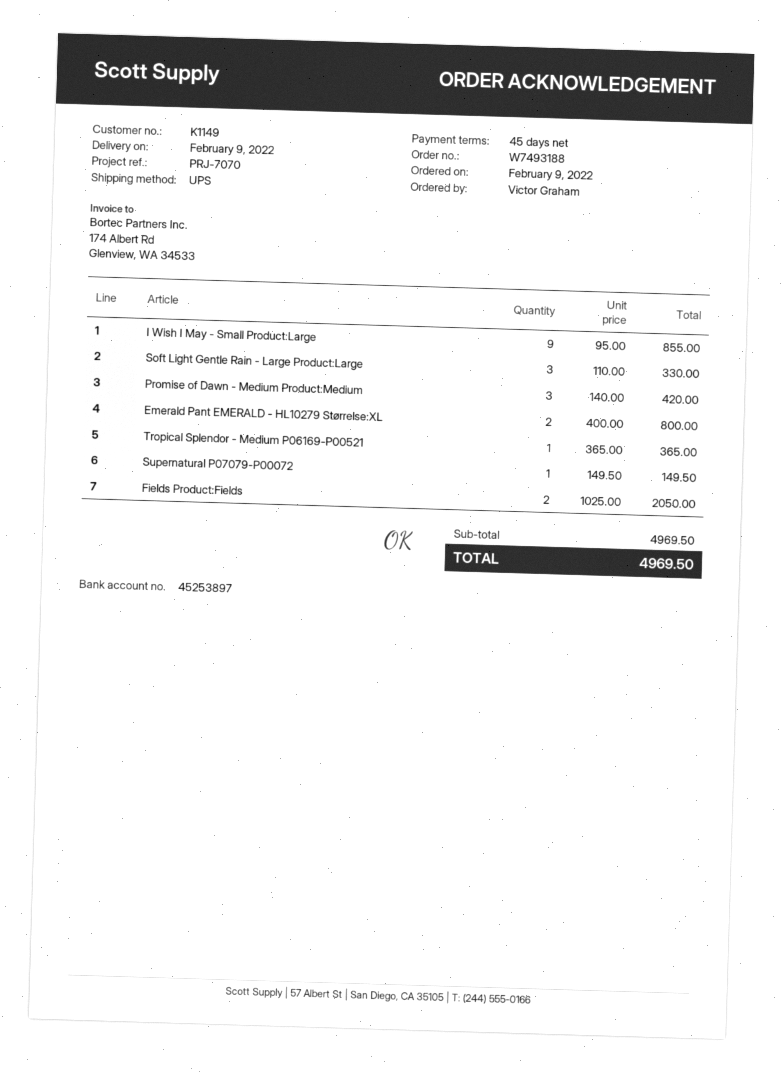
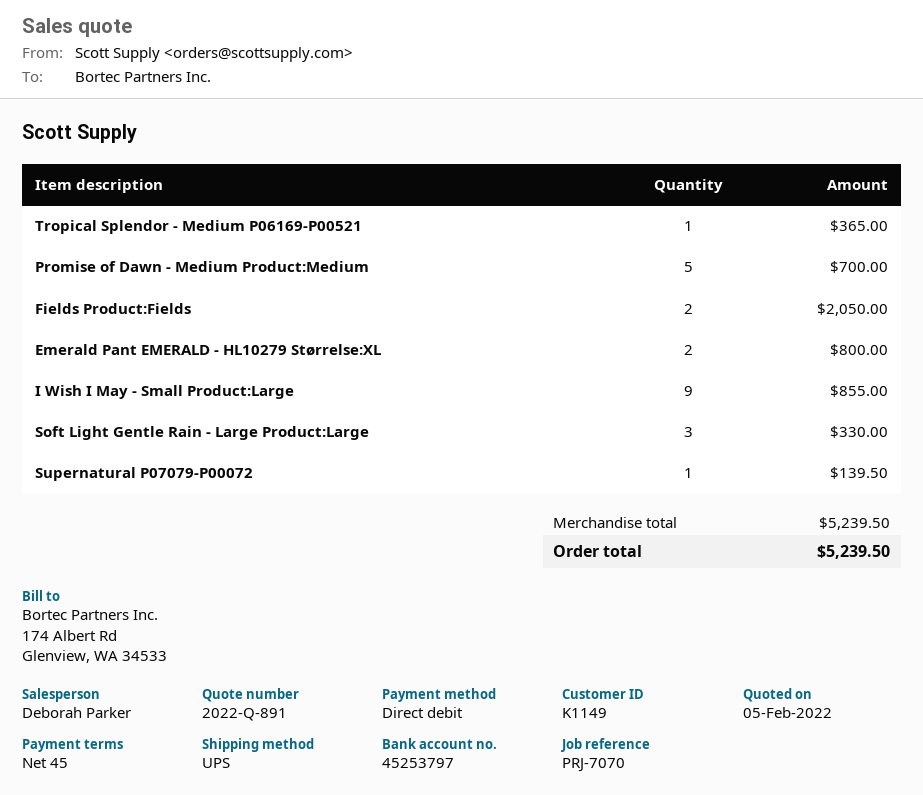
bank account: 45253897 -> 45253797
Promise of Dawn - Medium Product:Medium: 3 for 420.00 -> 5 for 700.00
Supernatural P07079-P00072: 1 for 149.50 -> 1 for 139.50
subtotal: 4969.50 -> 5239.50
total: 4969.50 -> 5239.50

